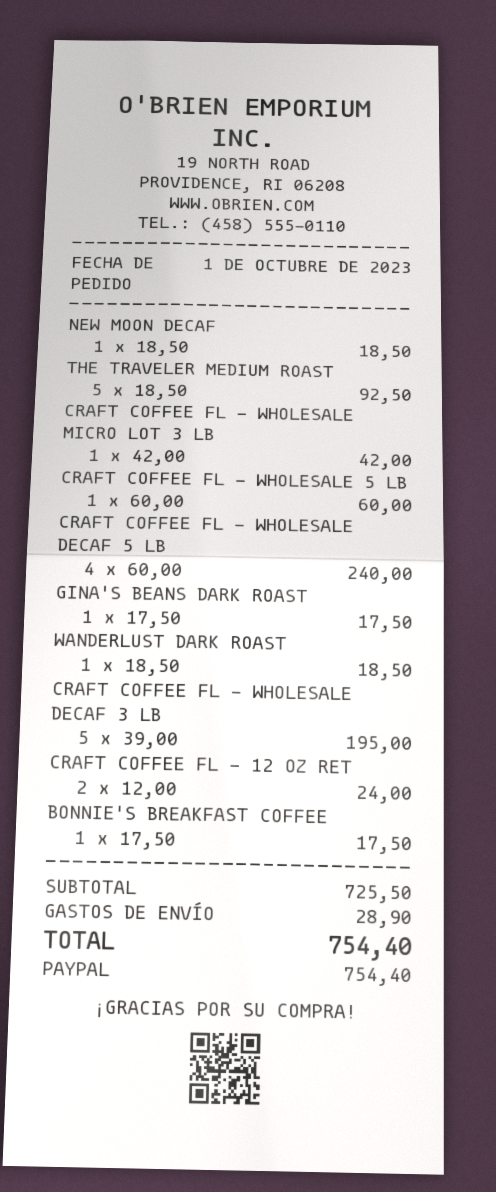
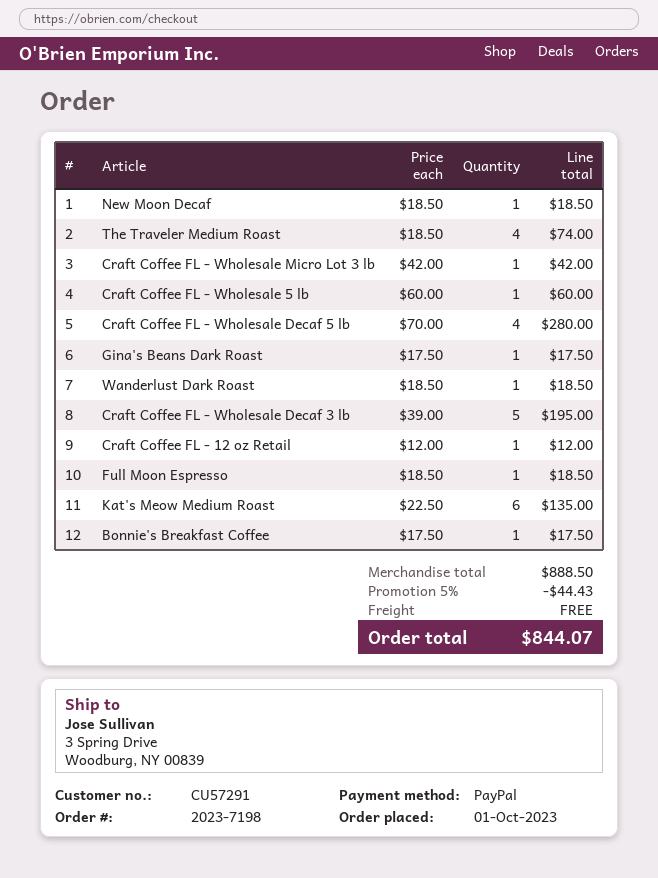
THE TRAVELER MEDIUM ROAST: 5 x 18.50 = 92.50 -> 4 x 18.50 = 74.00
CRAFT COFFEE FL - WHOLESALE DECAF 5 LB: 4 x 60.00 = 240.00 -> 4 x 70.00 = 280.00
CRAFT COFFEE FL - 12 OZ RET: 2 x 12.00 = 24.00 -> 1 x 12.00 = 12.00
Full Moon Espresso: none -> 1 x 18.50 = 18.50
Kat's Meow Medium Roast: none -> 6 x 22.50 = 135.00
subtotal: 725.50 -> 888.50
discount: none -> 5% = 44.43
shipping: 28.90 -> 0.00
total: 754.40 -> 844.07

